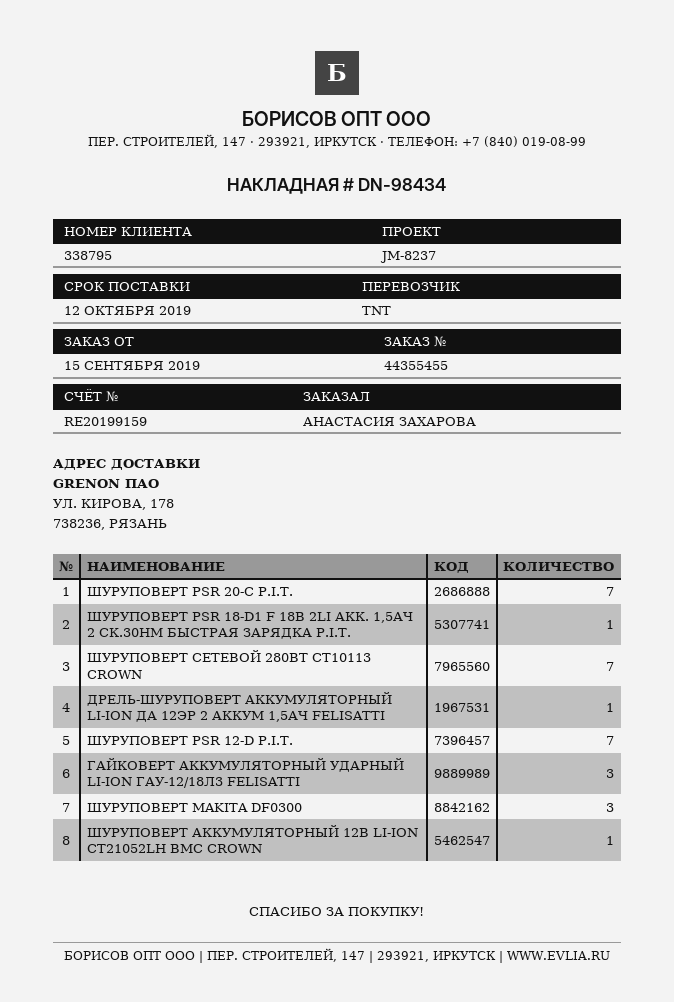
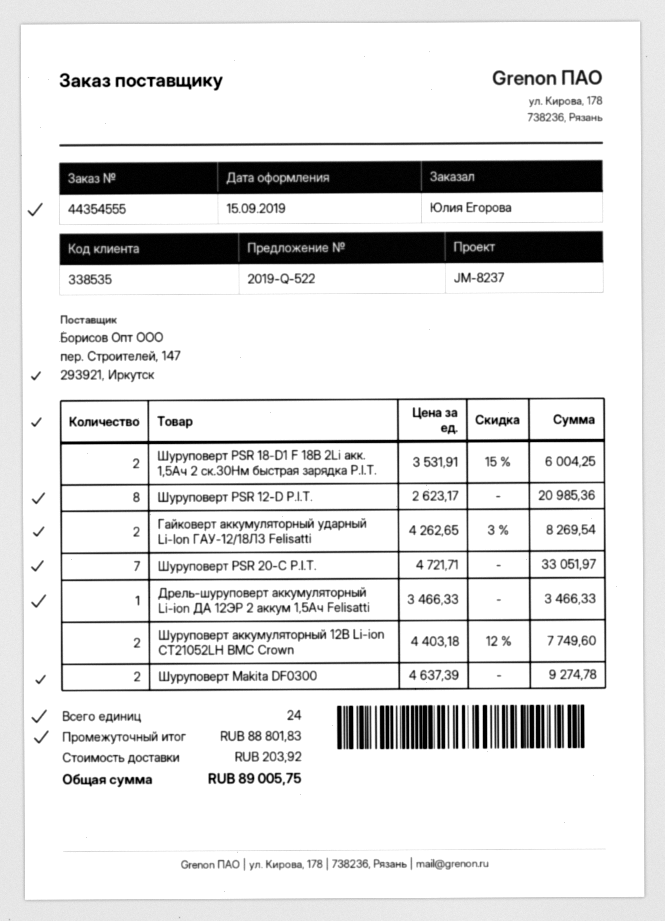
order number: 44355455 -> 44354555
customer number: 338795 -> 338535
ordered by: АНАСТАСИЯ ЗАХАРОВА -> Юлия Егорова
ШУРУПОВЕРТ PSR 18-D1 F 18В 2LI АКК. 1,5АЧ 2 СК.30НМ БЫСТРАЯ ЗАРЯДКА P.I.T.: 1 -> 2
ШУРУПОВЕРТ СЕТЕВОЙ 280ВТ CT10113 CROWN: 7 -> none
ШУРУПОВЕРТ PSR 12-D P.I.T.: 7 -> 8
ГАЙКОВЕРТ АККУМУЛЯТОРНЫЙ УДАРНЫЙ LI-ION ГАУ-12/18Л3 FELISATTI: 3 -> 2
ШУРУПОВЕРТ MAKITA DF0300: 3 -> 2
ШУРУПОВЕРТ АККУМУЛЯТОРНЫЙ 12B LI-ION CT21052LH BMC CROWN: 1 -> 2

